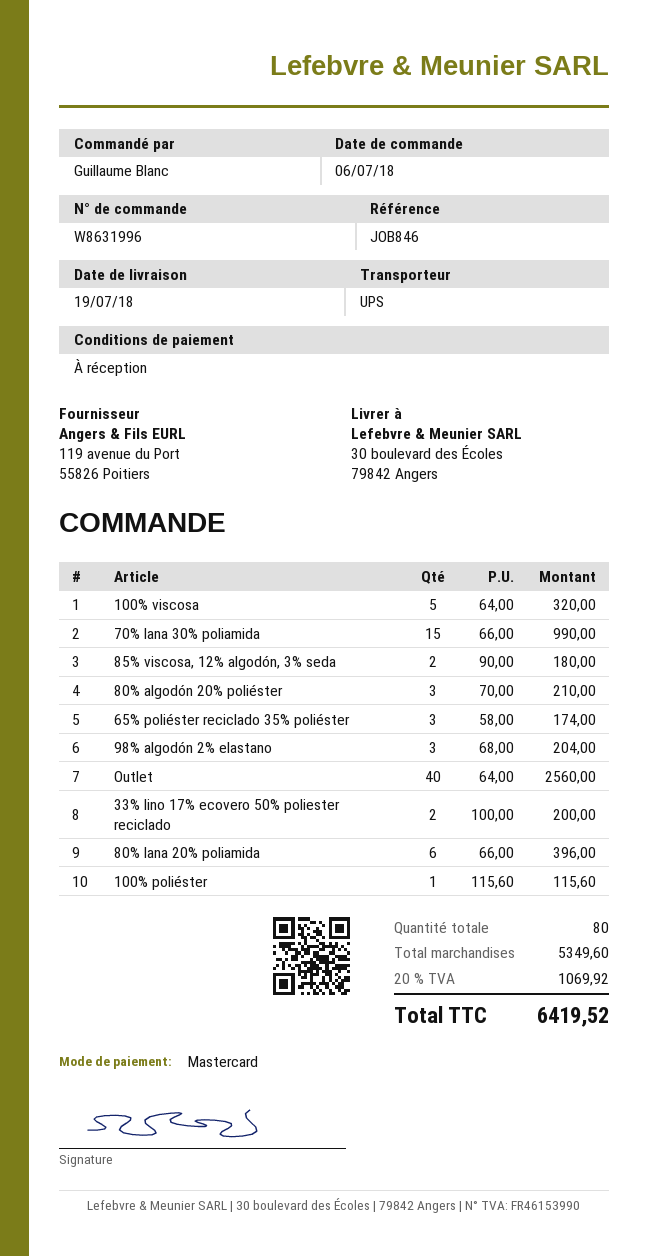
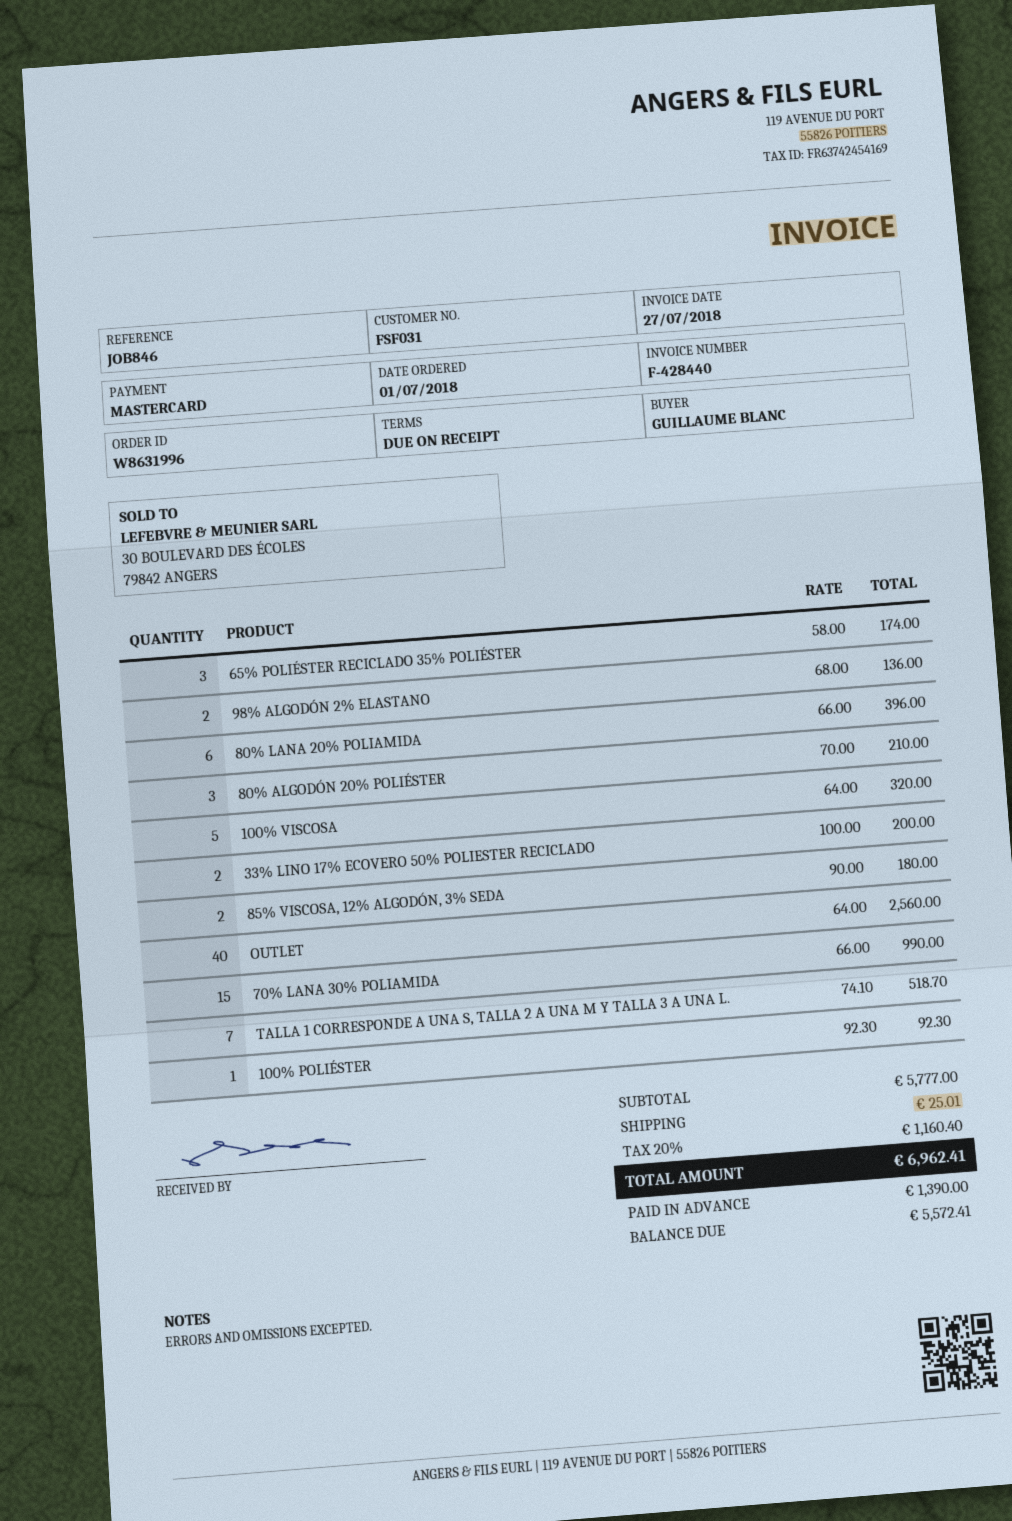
order date: 2018-07-06 -> 2018-07-01
98% algodón 2% elastano: 3 x 68.00 = 204.00 -> 2 x 68.00 = 136.00
100% poliéster: 1 x 115.60 = 115.60 -> 1 x 92.30 = 92.30
TALLA 1 CORRESPONDE A UNA S, TALLA 2 A UNA M Y TALLA 3 A UNA L.: none -> 7 x 74.10 = 518.70
subtotal: 5349.60 -> 5777.00
shipping: none -> 25.01
tax: 20% = 1069.92 -> 20% = 1160.40
total: 6419.52 -> 6962.41

